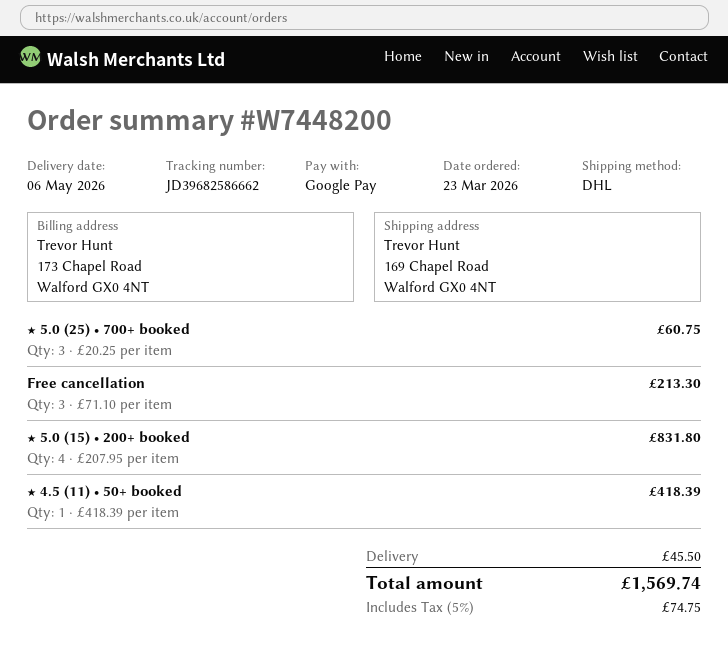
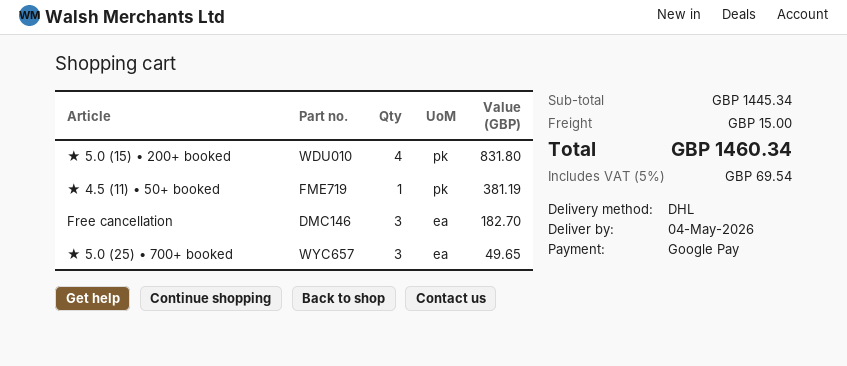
delivery date: 2026-05-06 -> 2026-05-04
★ 5.0 (25) • 700+ booked: 3 for 60.75 -> 3 for 49.65
Free cancellation: 3 for 213.30 -> 3 for 182.70
★ 4.5 (11) • 50+ booked: 1 for 418.39 -> 1 for 381.19
shipping: 45.50 -> 15.00
tax: 5% = 74.75 -> 5% = 69.54
total: 1569.74 -> 1460.34

